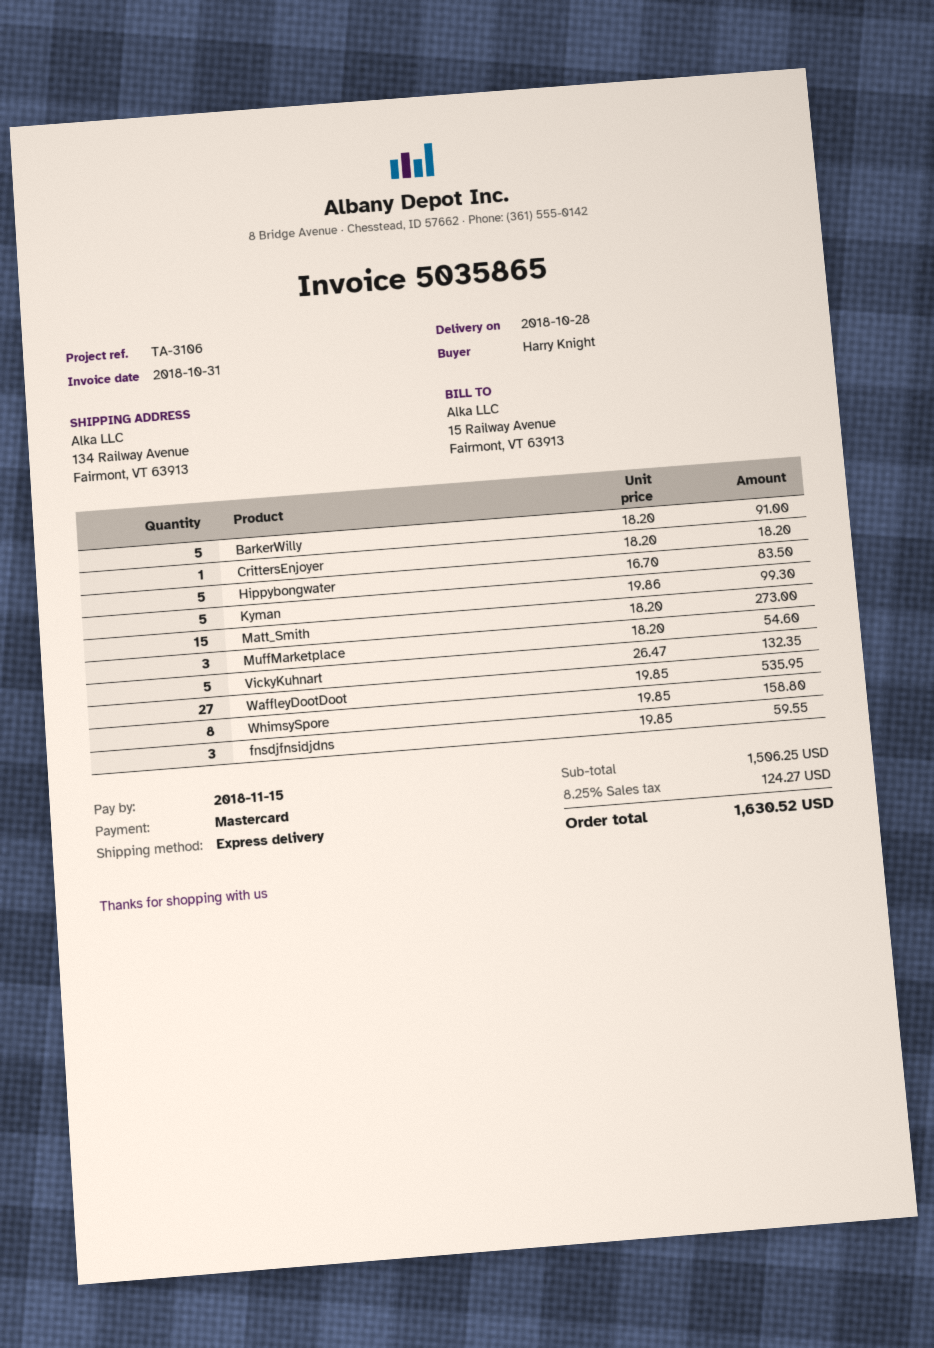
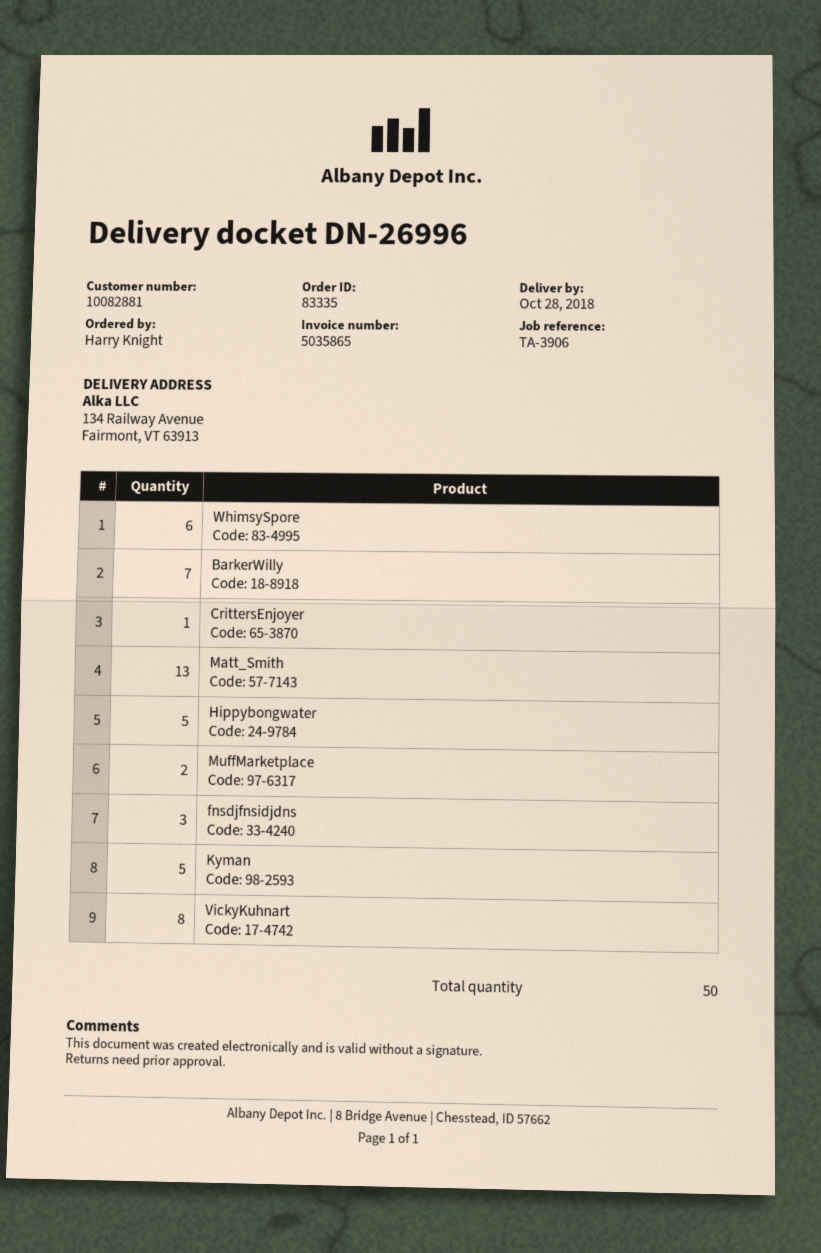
reference: TA-3106 -> TA-3906
BarkerWilly: 5 -> 7
Matt_Smith: 15 -> 13
MuffMarketplace: 3 -> 2
VickyKuhnart: 5 -> 8
WaffleyDootDoot: 27 -> none
WhimsySpore: 8 -> 6

